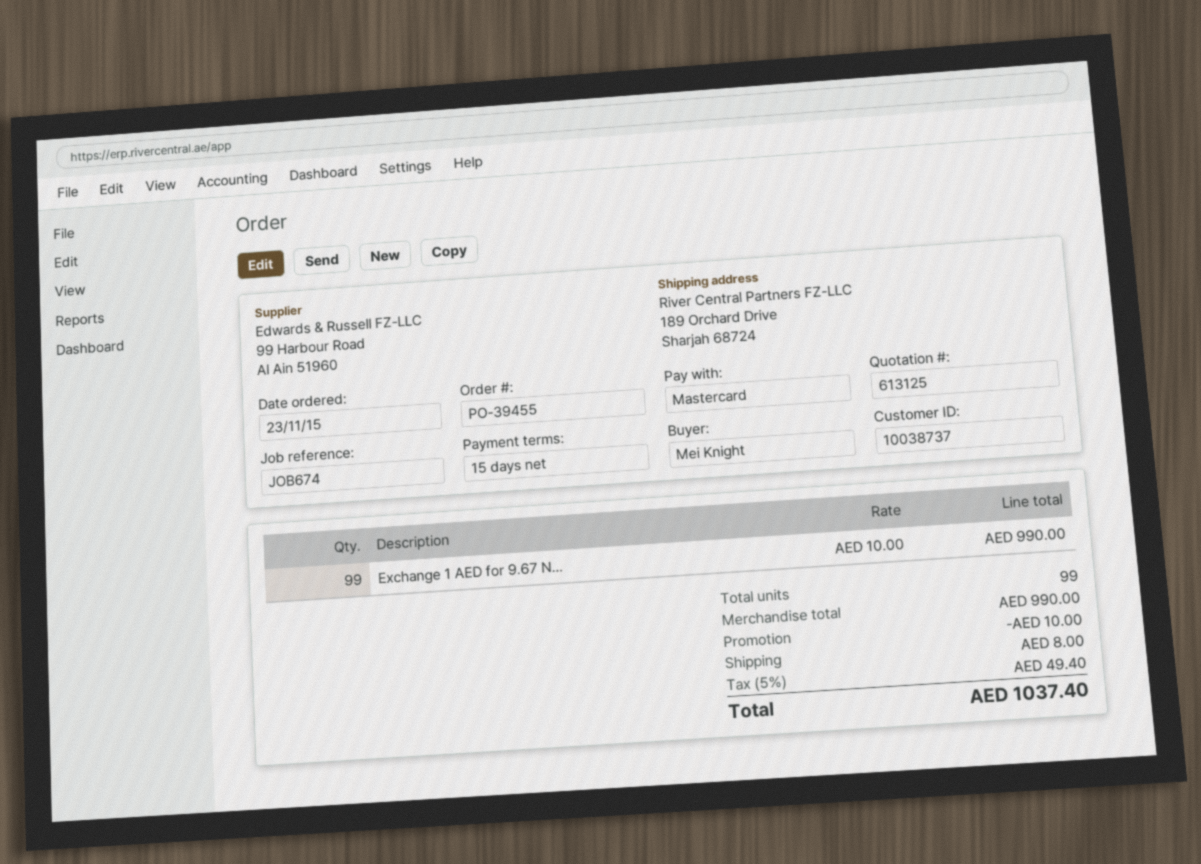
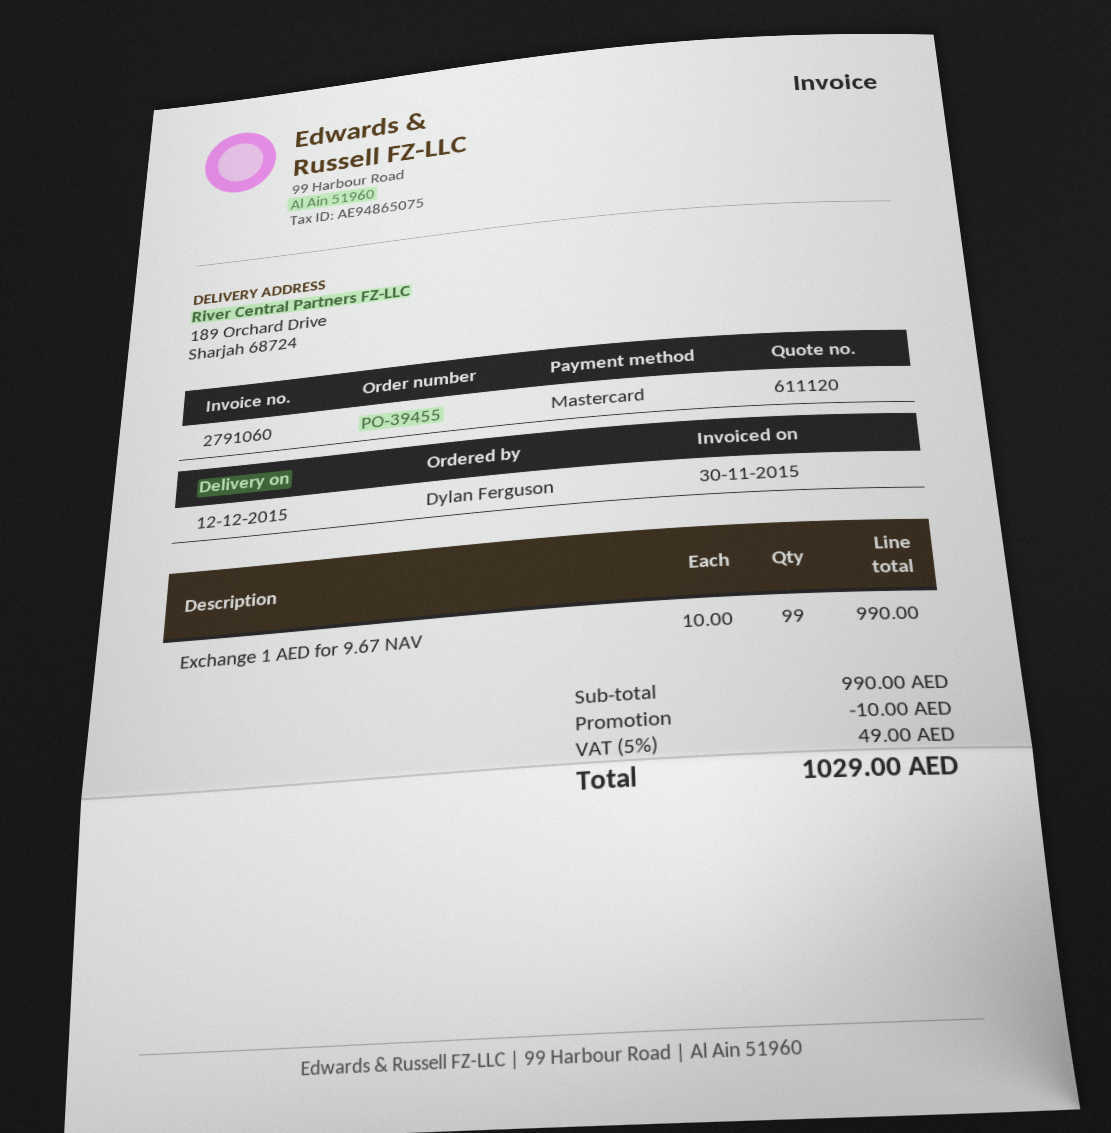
quote number: 613125 -> 611120
ordered by: Mei Knight -> Dylan Ferguson
shipping: 8.00 -> none
tax: 5% = 49.40 -> 5% = 49.00
total: 1037.40 -> 1029.00

